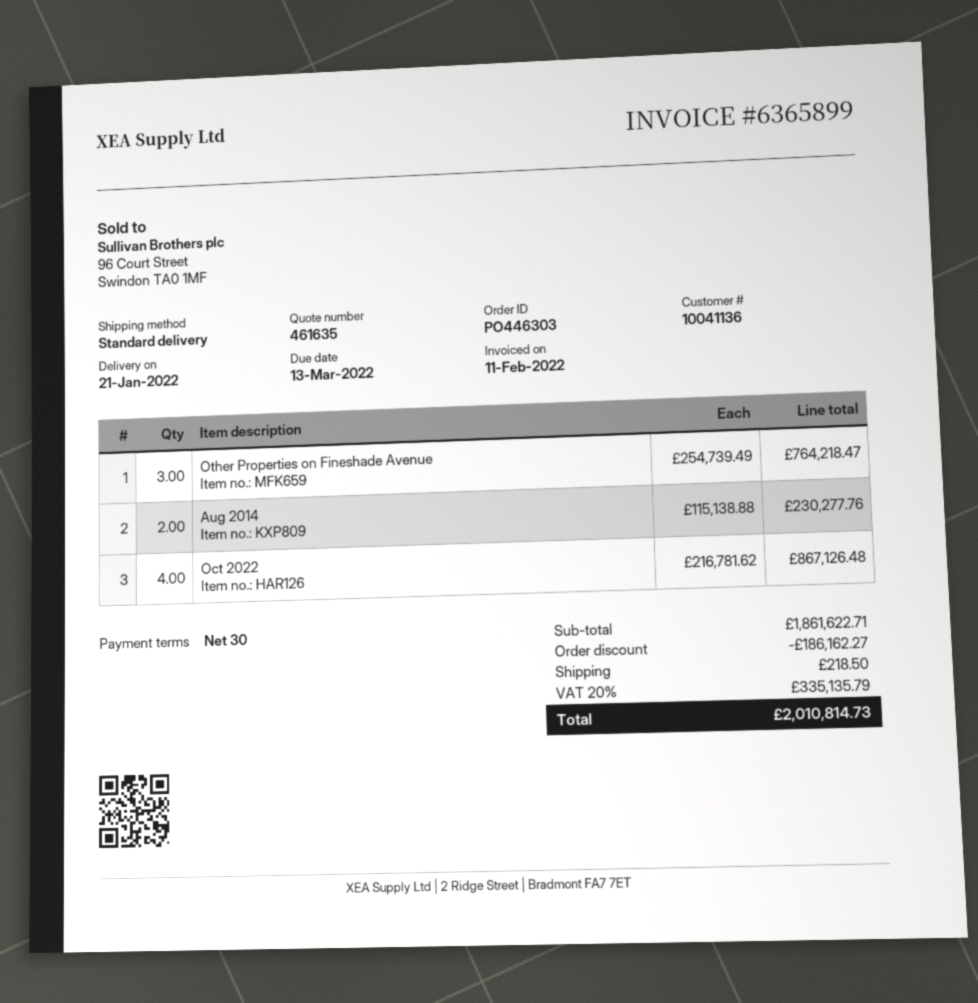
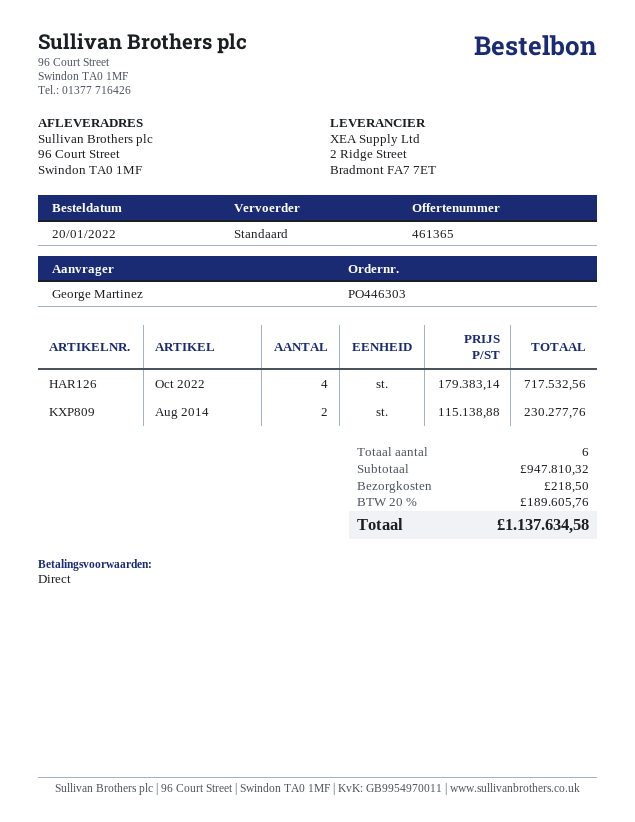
quote number: 461635 -> 461365
payment terms: 30 days -> on receipt
Other Properties on Fineshade Avenue: 3 x 254739.49 = 764218.47 -> none
Oct 2022: 4 x 216781.62 = 867126.48 -> 4 x 179383.14 = 717532.56
subtotal: 1861622.71 -> 947810.32
discount: 186162.27 -> none
tax: 20% = 335135.79 -> 20% = 189605.76
total: 2010814.73 -> 1137634.58

